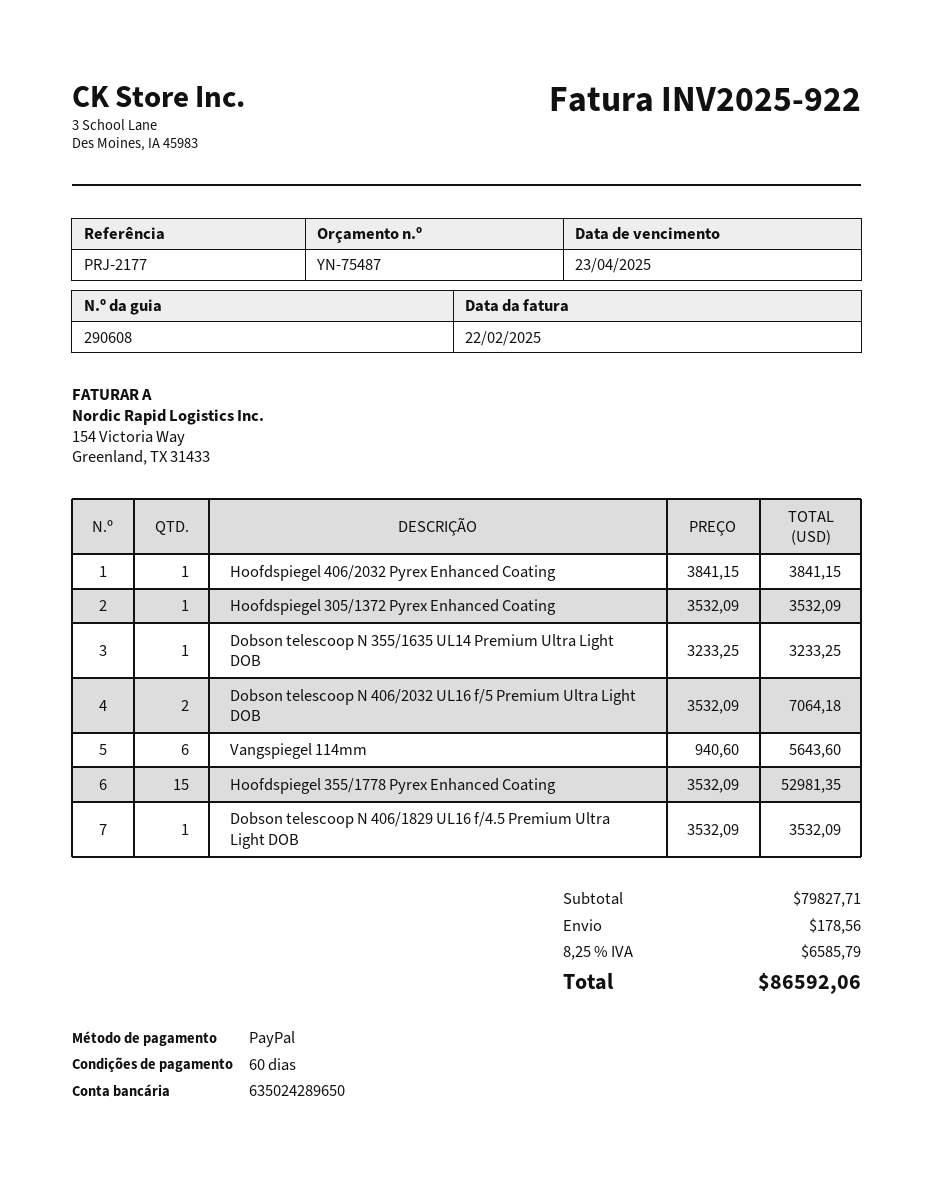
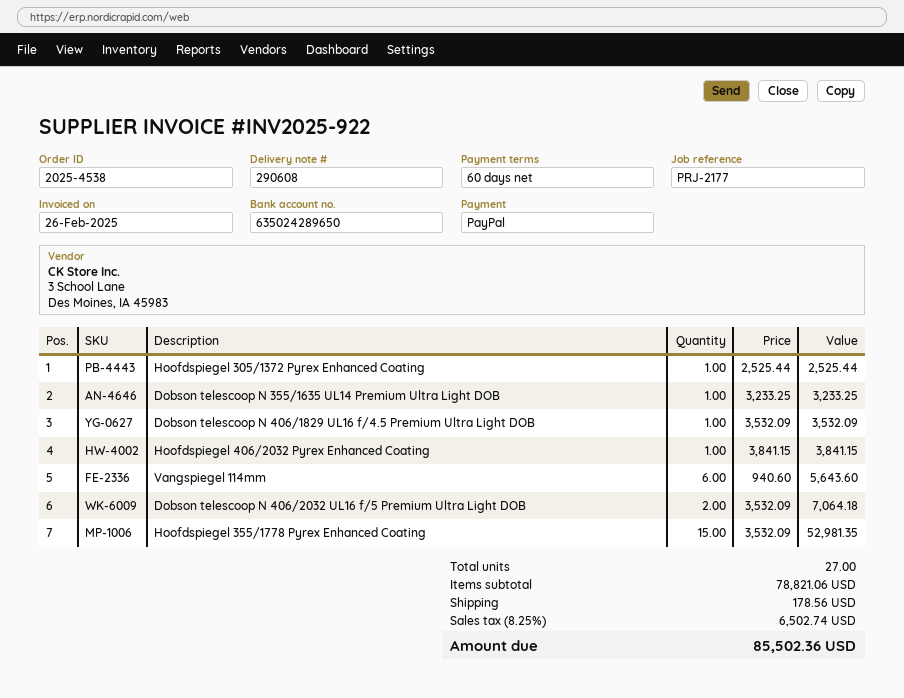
invoice date: 2025-02-22 -> 2025-02-26
Hoofdspiegel 305/1372 Pyrex Enhanced Coating: 1 x 3532.09 = 3532.09 -> 1 x 2525.44 = 2525.44
subtotal: 79827.71 -> 78821.06
tax: 8.25% = 6585.79 -> 8.25% = 6502.74
total: 86592.06 -> 85502.36

